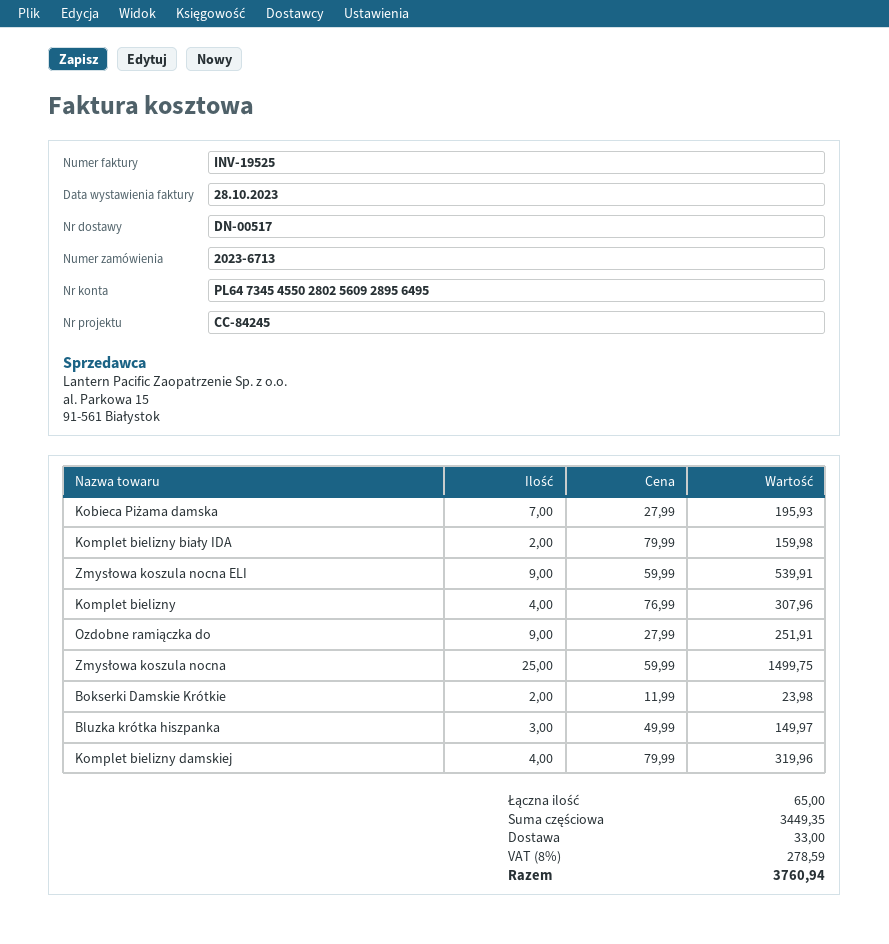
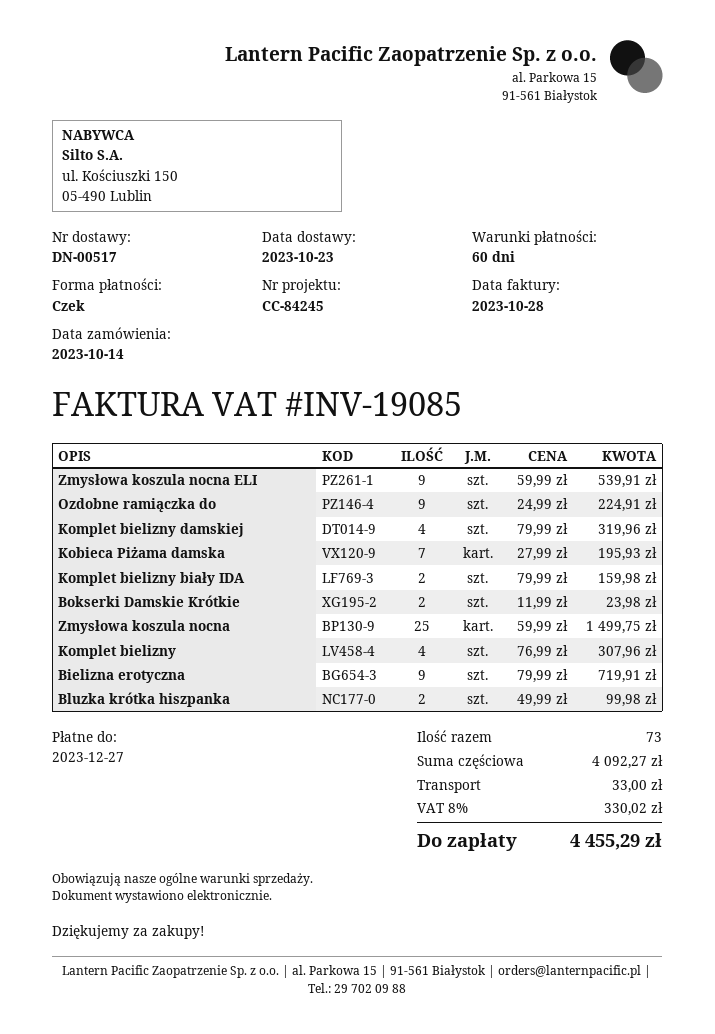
invoice number: INV-19525 -> INV-19085
Ozdobne ramiączka do: 9 x 27.99 = 251.91 -> 9 x 24.99 = 224.91
Bluzka krótka hiszpanka: 3 x 49.99 = 149.97 -> 2 x 49.99 = 99.98
Bielizna erotyczna: none -> 9 x 79.99 = 719.91
total quantity: 65 -> 73
subtotal: 3449.35 -> 4092.27
tax: 8% = 278.59 -> 8% = 330.02
total: 3760.94 -> 4455.29

